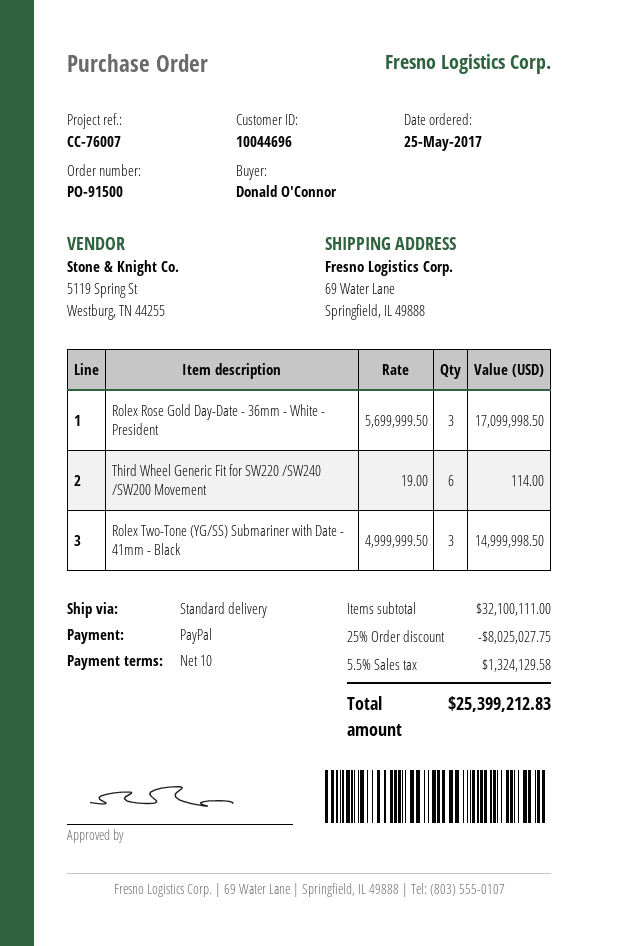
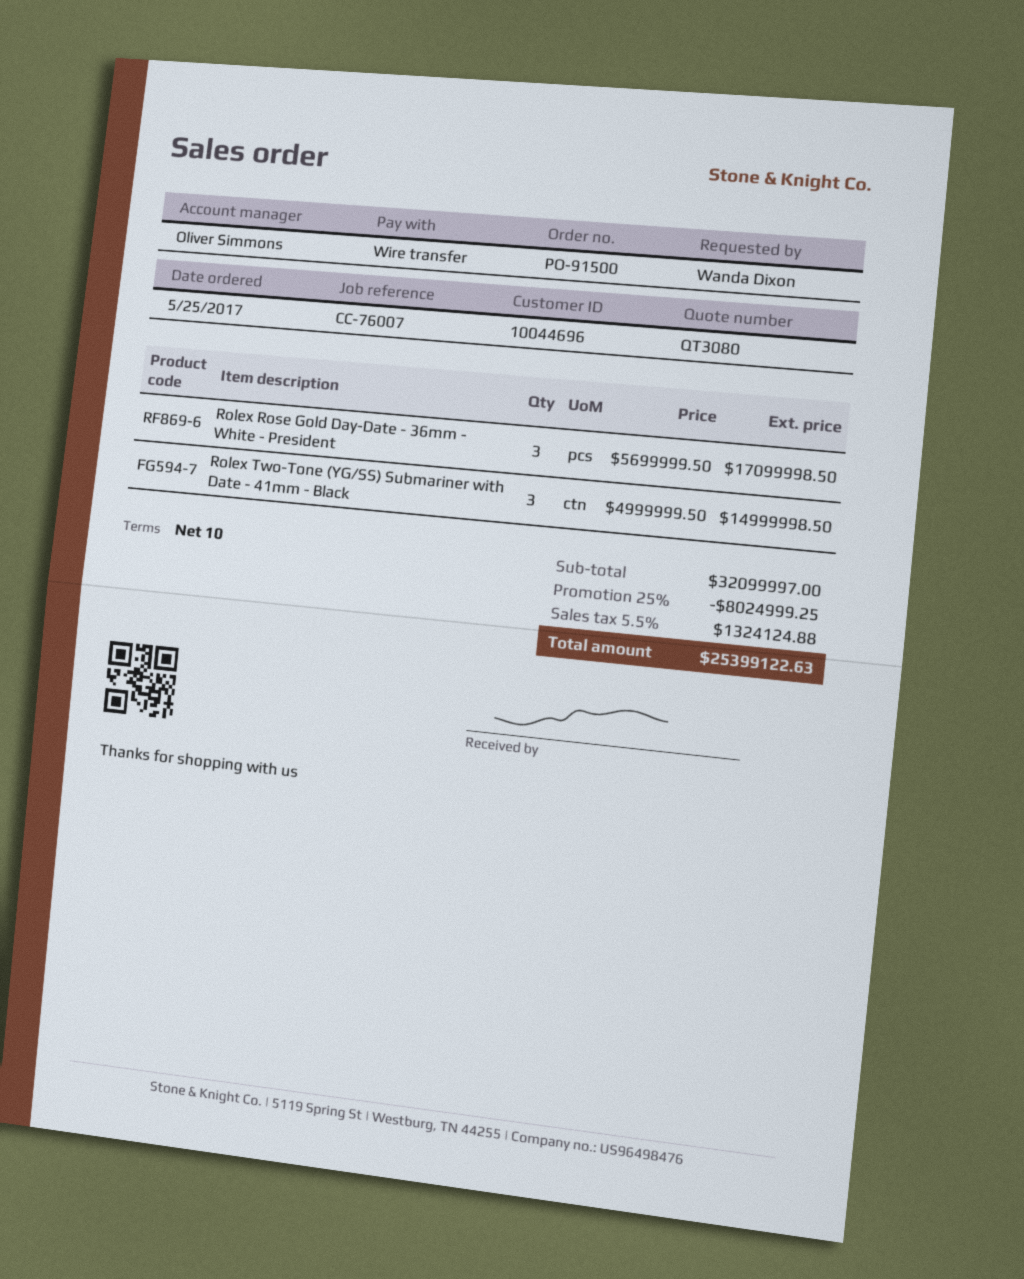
ordered by: Donald O'Connor -> Wanda Dixon
payment method: PayPal -> bank transfer
Third Wheel Generic Fit for SW220 /SW240 /SW200 Movement: 6 x 19.00 = 114.00 -> none
subtotal: 32100111.00 -> 32099997.00
discount: 25% = 8025027.75 -> 25% = 8024999.25
tax: 5.5% = 1324129.58 -> 5.5% = 1324124.88
total: 25399212.83 -> 25399122.63

